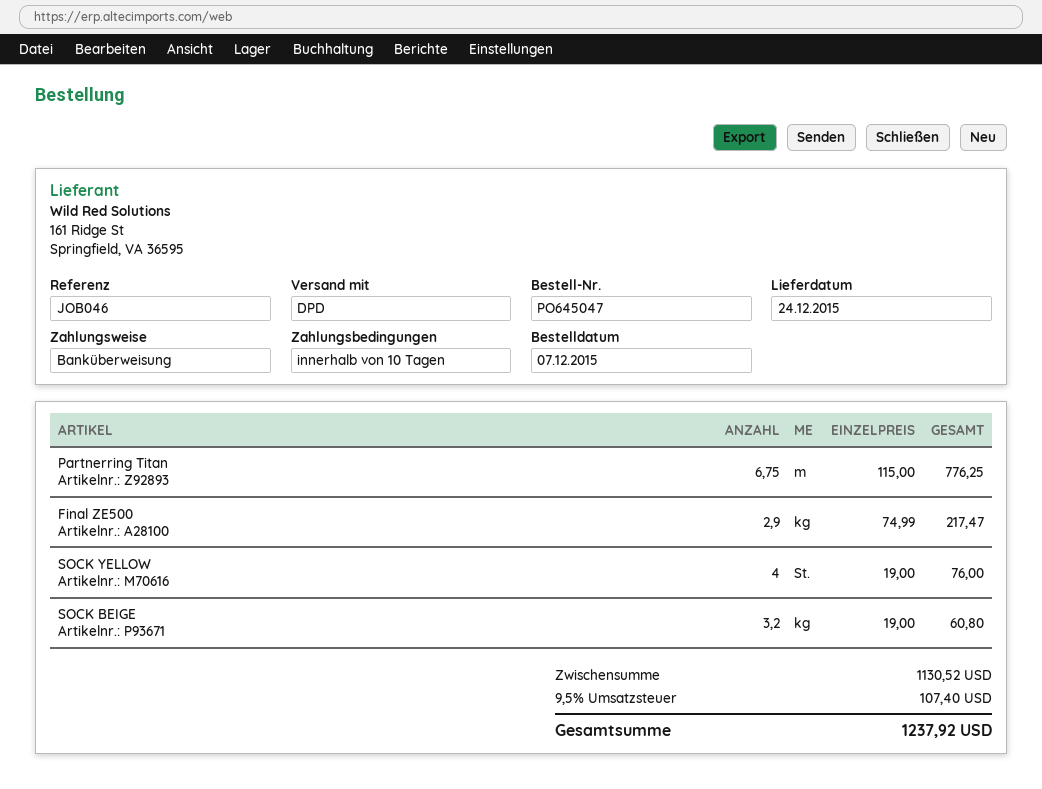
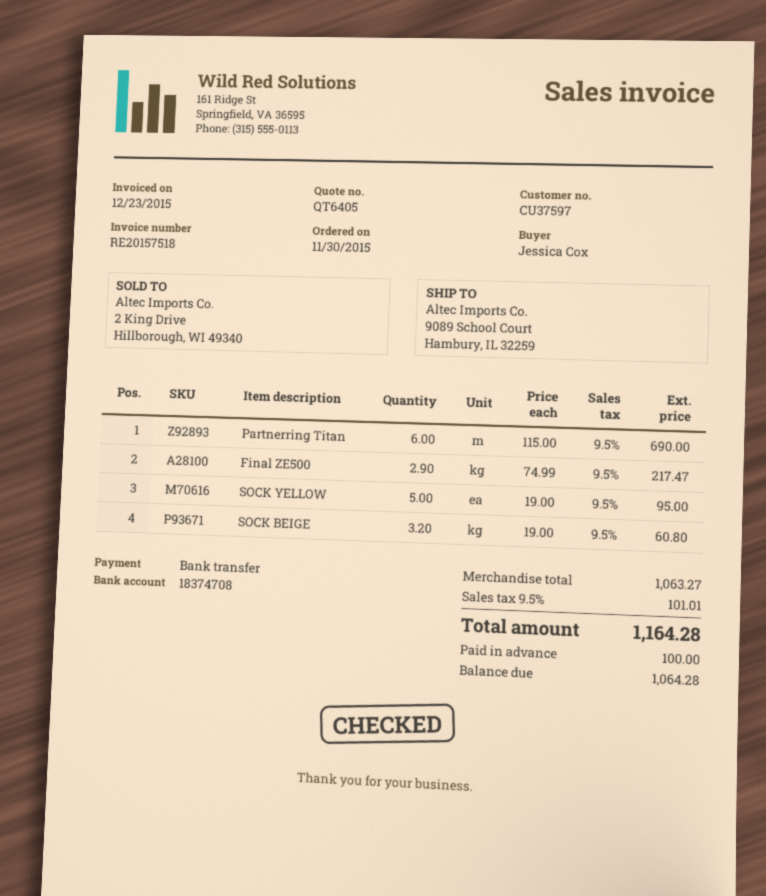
order date: 2015-12-07 -> 2015-11-30
Partnerring Titan: 6.75 x 115.00 = 776.25 -> 6 x 115.00 = 690.00
SOCK YELLOW: 4 x 19.00 = 76.00 -> 5 x 19.00 = 95.00
subtotal: 1130.52 -> 1063.27
tax: 9.5% = 107.40 -> 9.5% = 101.01
total: 1237.92 -> 1164.28

